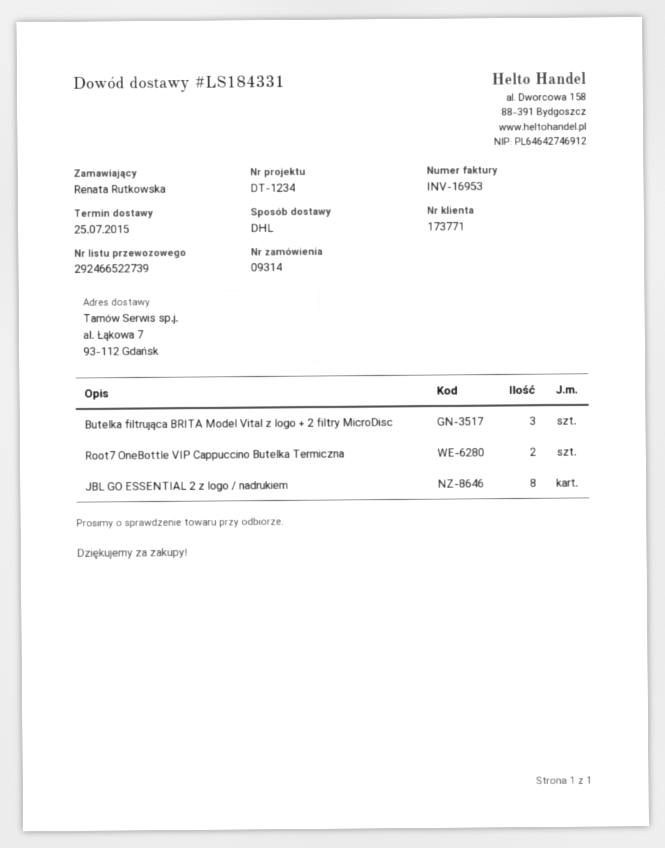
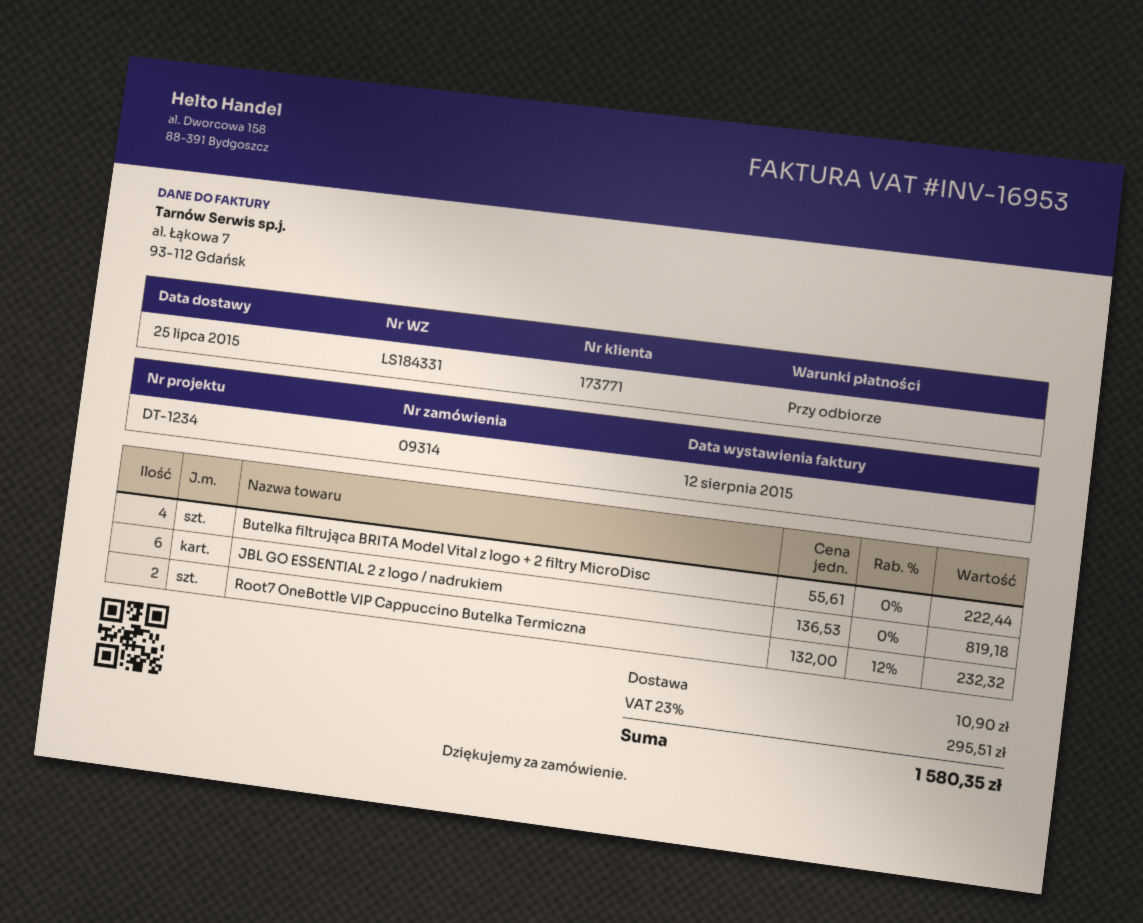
Butelka filtrująca BRITA Model Vital z logo + 2 filtry MicroDisc: 3 -> 4
JBL GO ESSENTIAL 2 z logo / nadrukiem: 8 -> 6

